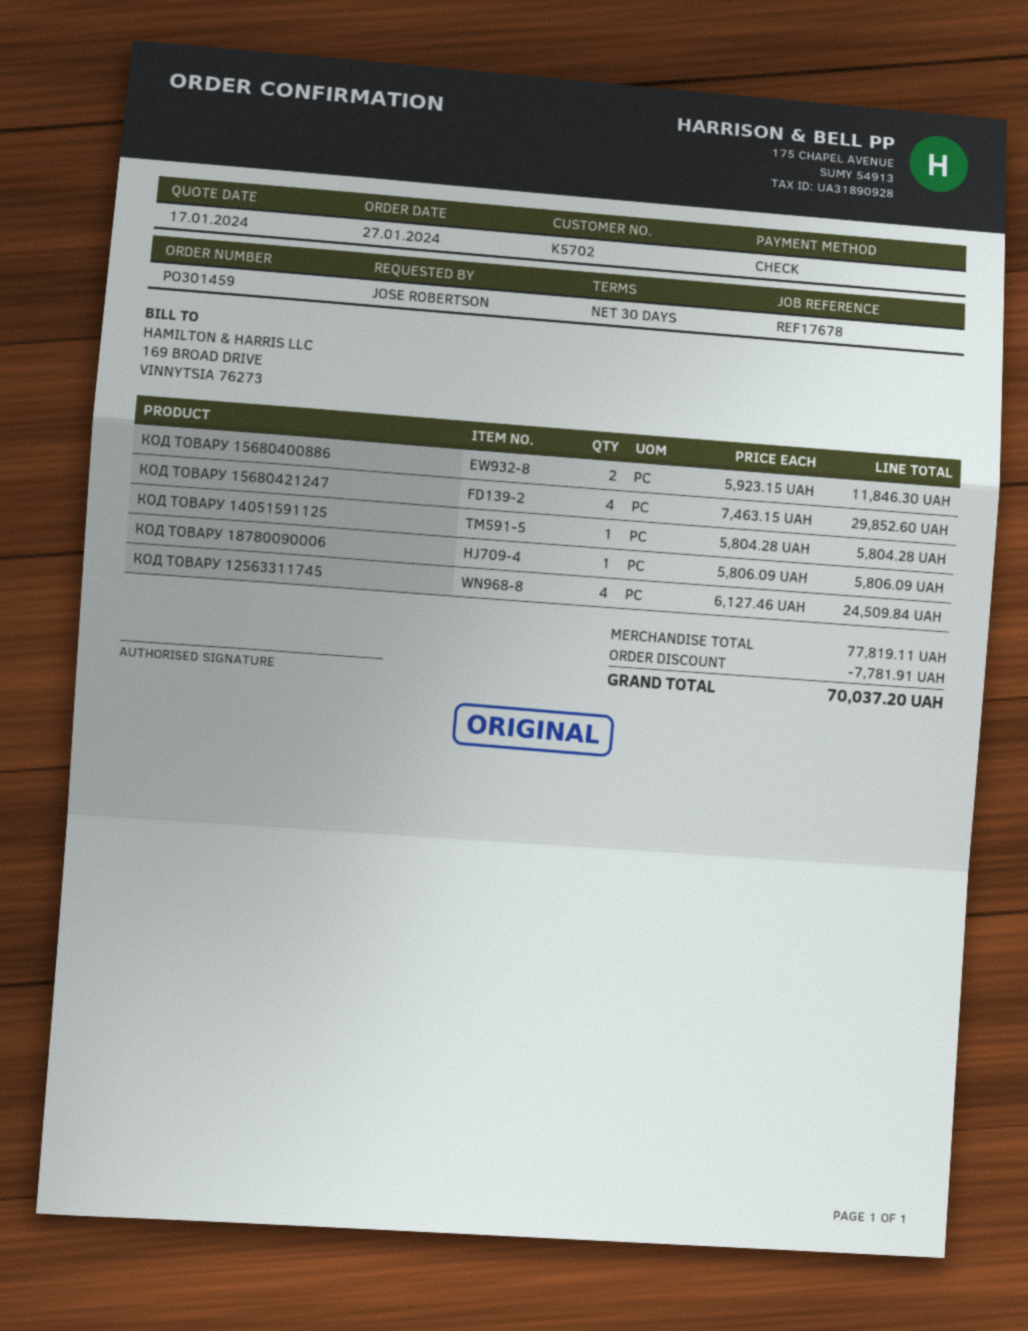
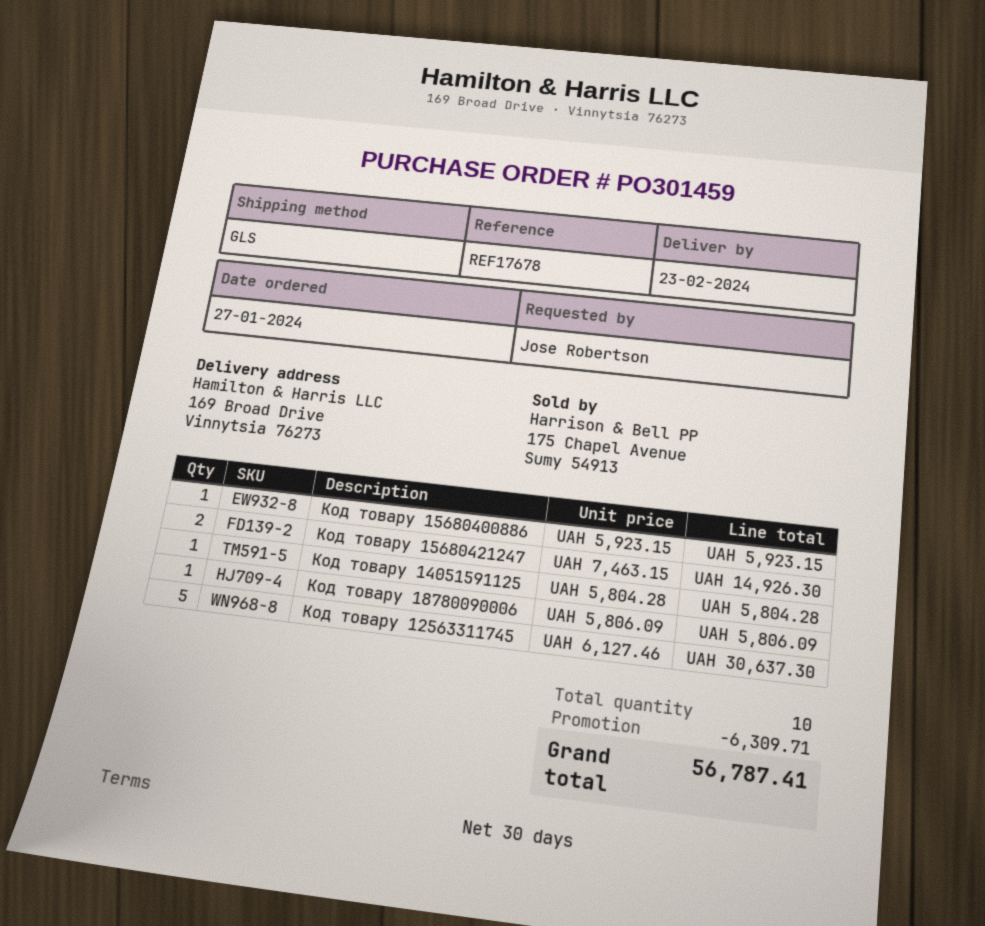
КОД ТОВАРУ 15680400886: 2 x 5923.15 = 11846.30 -> 1 x 5923.15 = 5923.15
КОД ТОВАРУ 15680421247: 4 x 7463.15 = 29852.60 -> 2 x 7463.15 = 14926.30
КОД ТОВАРУ 12563311745: 4 x 6127.46 = 24509.84 -> 5 x 6127.46 = 30637.30
discount: 7781.91 -> 6309.71
total: 70037.20 -> 56787.41

